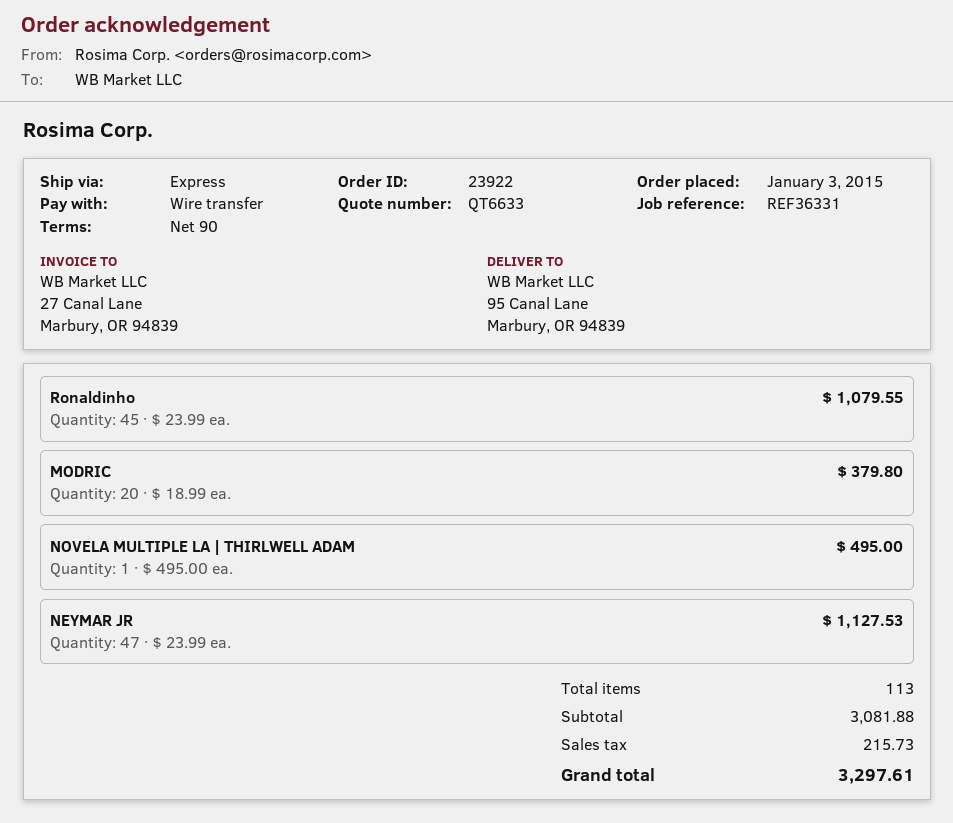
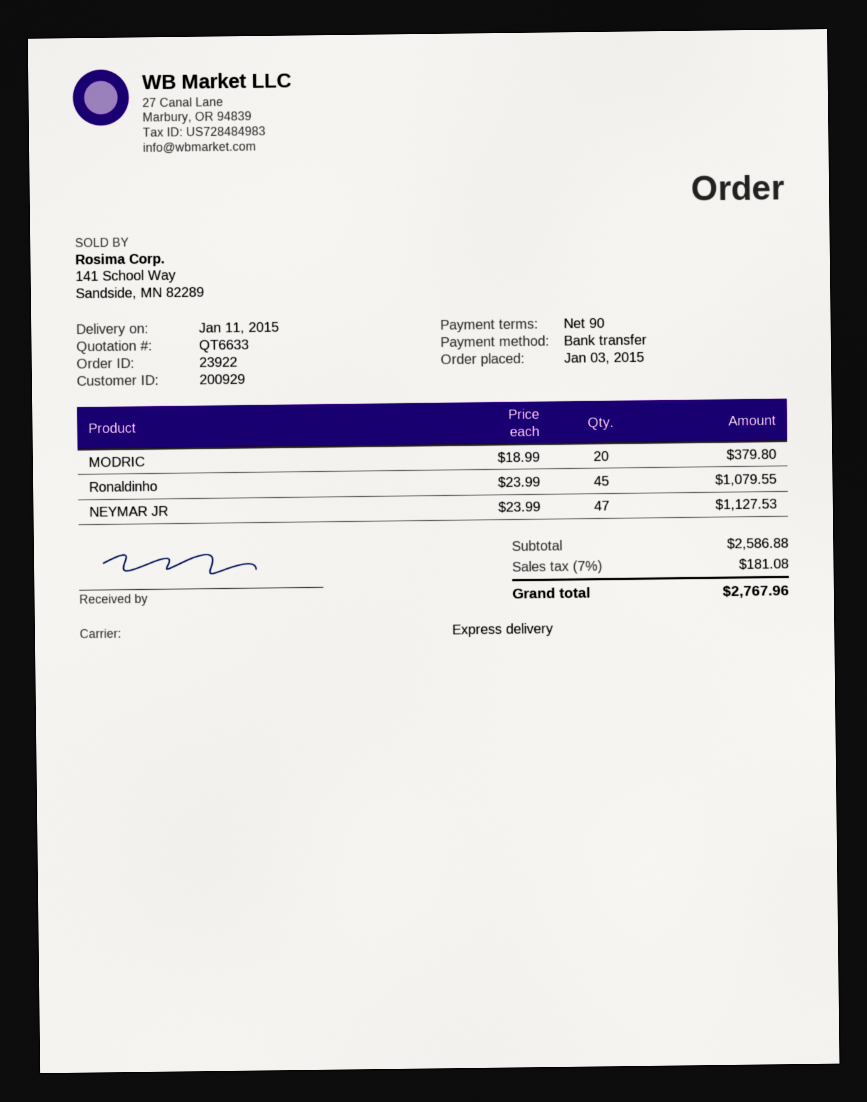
NOVELA MULTIPLE LA | THIRLWELL ADAM: 1 x 495.00 = 495.00 -> none
subtotal: 3081.88 -> 2586.88
tax: 215.73 -> 181.08
total: 3297.61 -> 2767.96

